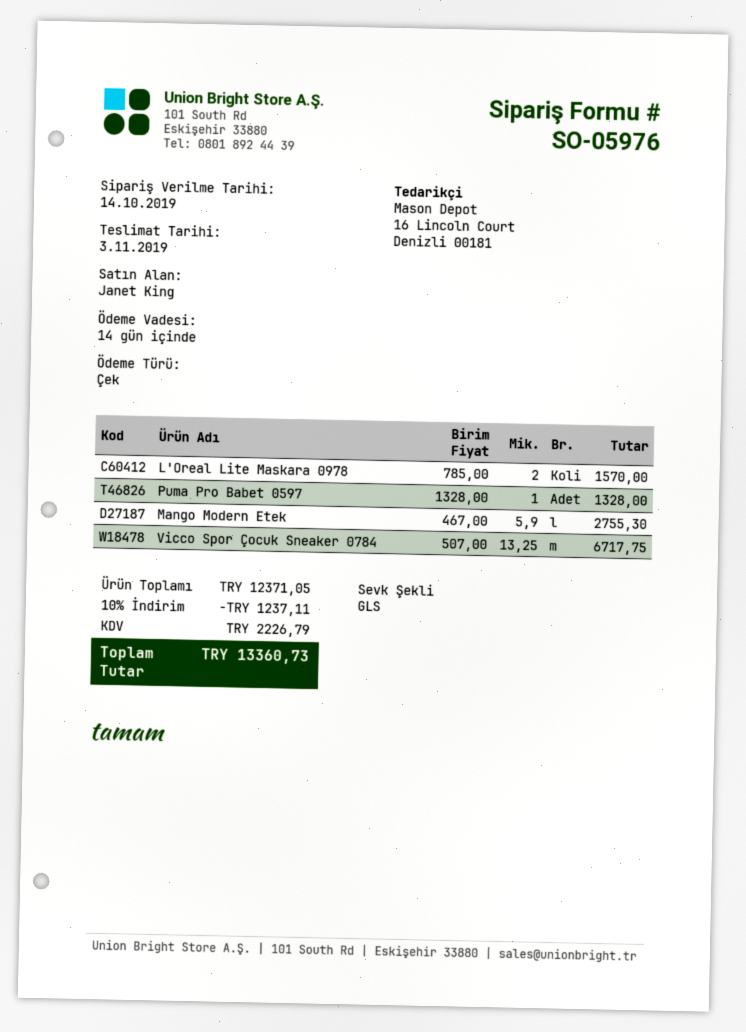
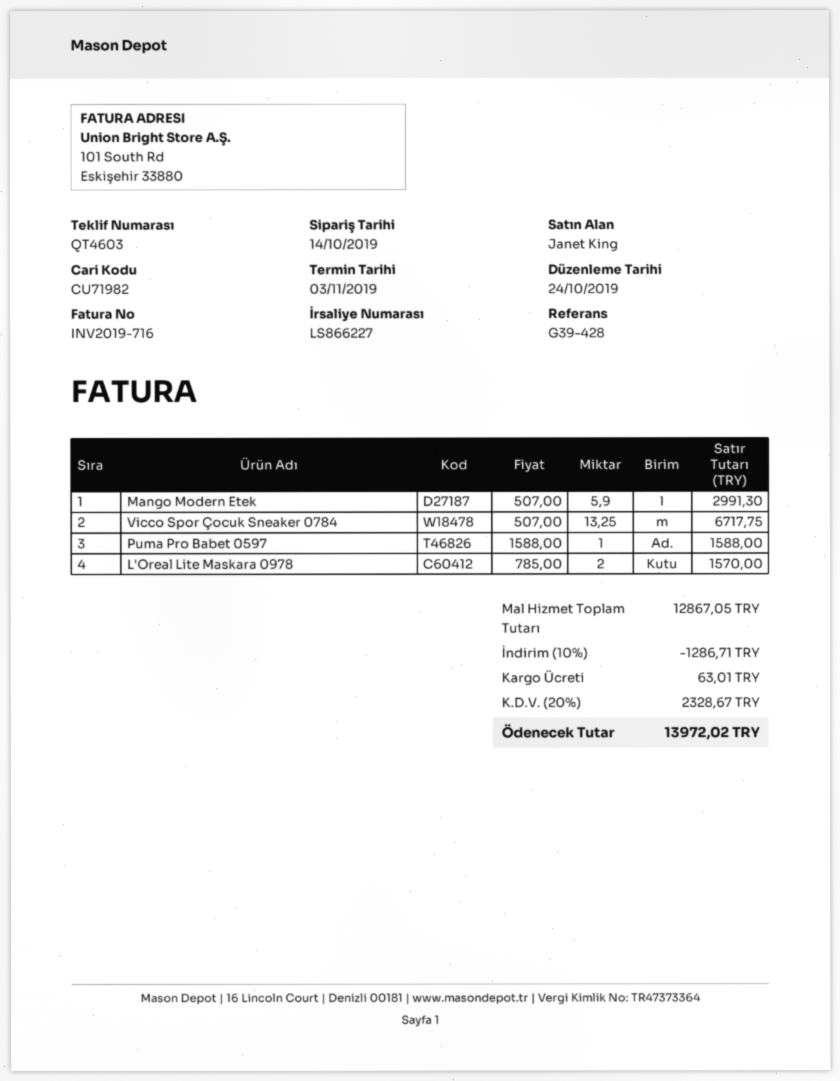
Puma Pro Babet 0597: 1 x 1328.00 = 1328.00 -> 1 x 1588.00 = 1588.00
Mango Modern Etek: 5.9 x 467.00 = 2755.30 -> 5.9 x 507.00 = 2991.30
subtotal: 12371.05 -> 12867.05
discount: 10% = 1237.11 -> 10% = 1286.71
shipping: none -> 63.01
tax: 2226.79 -> 2328.67
total: 13360.73 -> 13972.02

